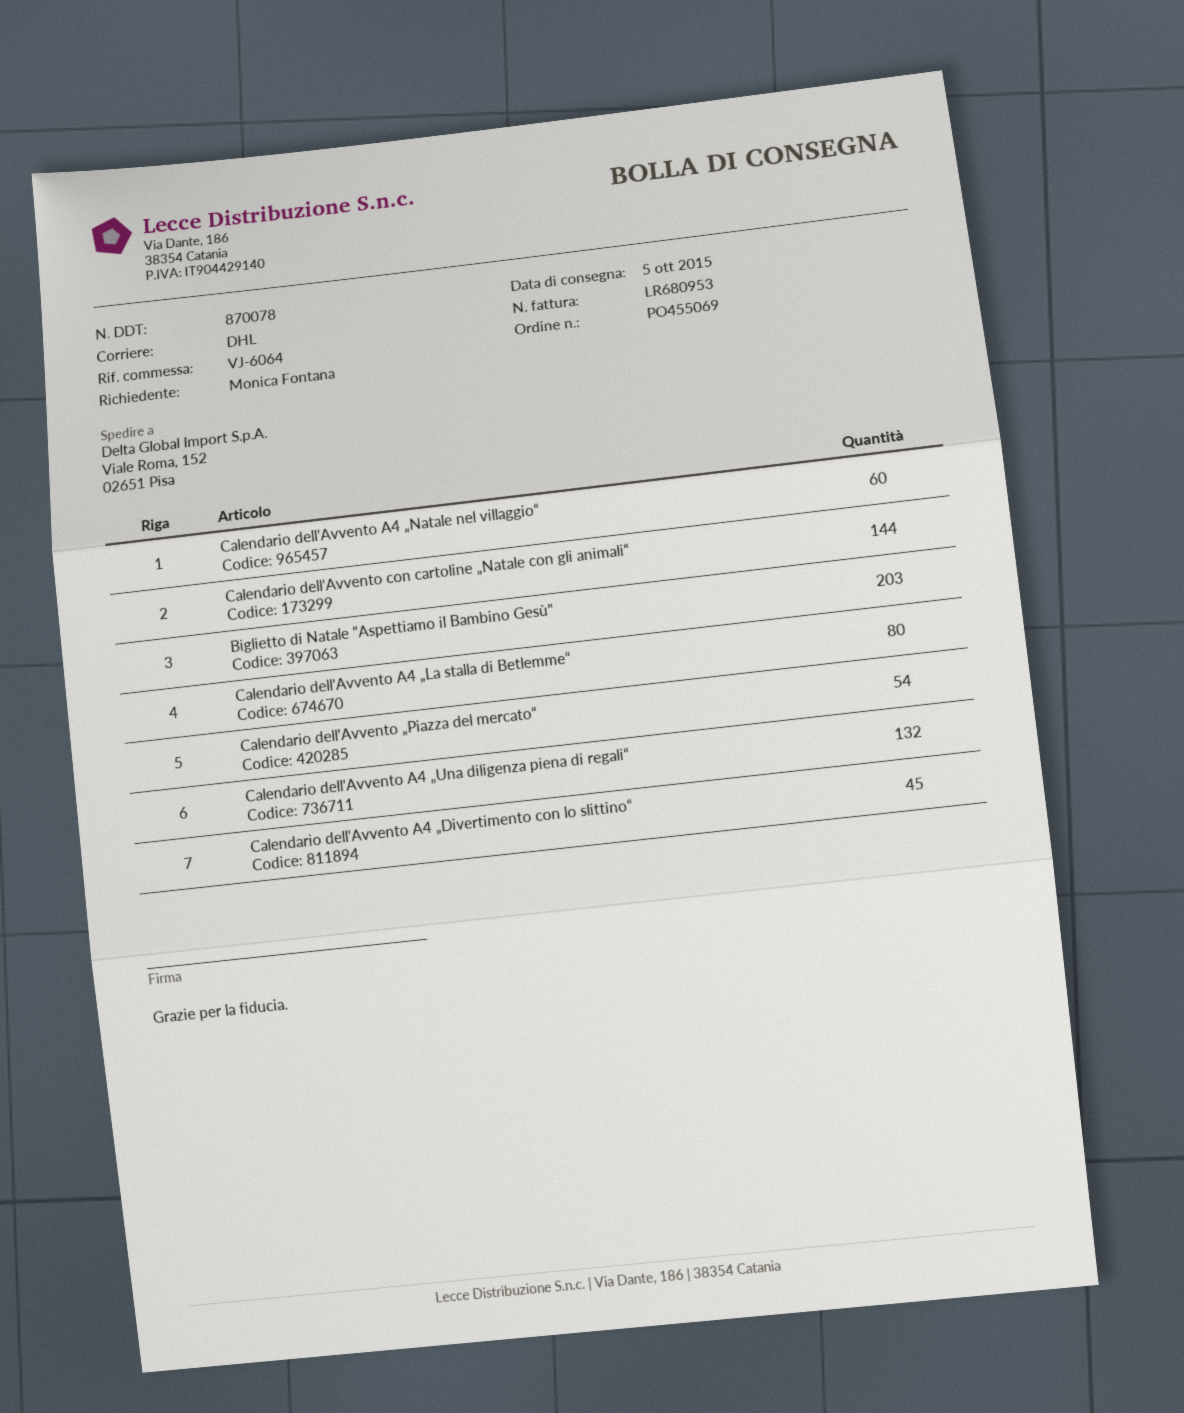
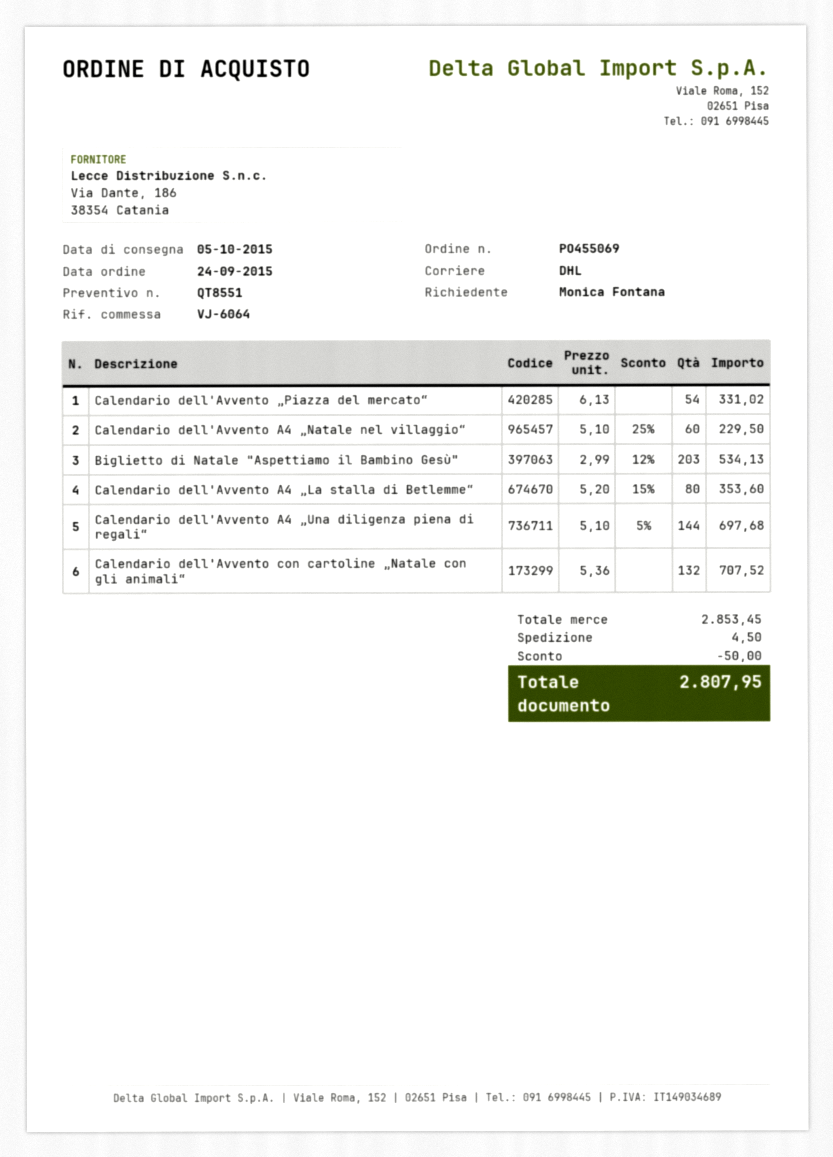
Calendario dell'Avvento con cartoline „Natale con gli animali“: 144 -> 132
Calendario dell'Avvento A4 „Una diligenza piena di regali“: 132 -> 144
Calendario dell'Avvento A4 „Divertimento con lo slittino“: 45 -> none

